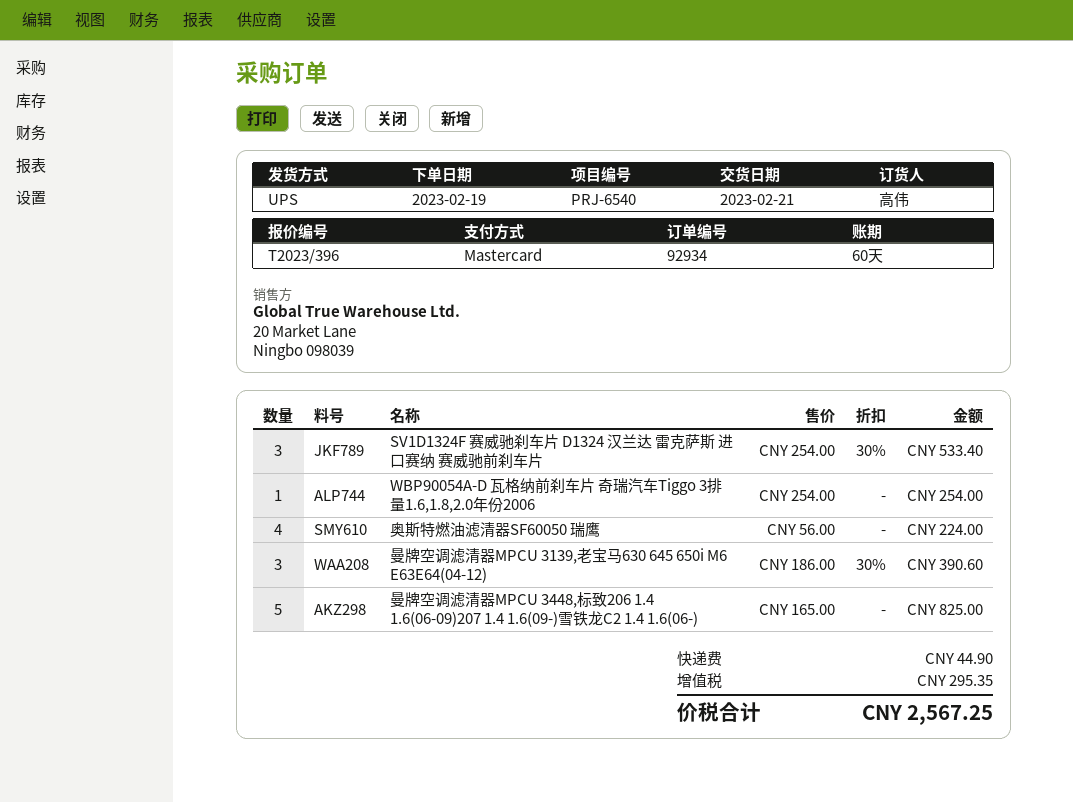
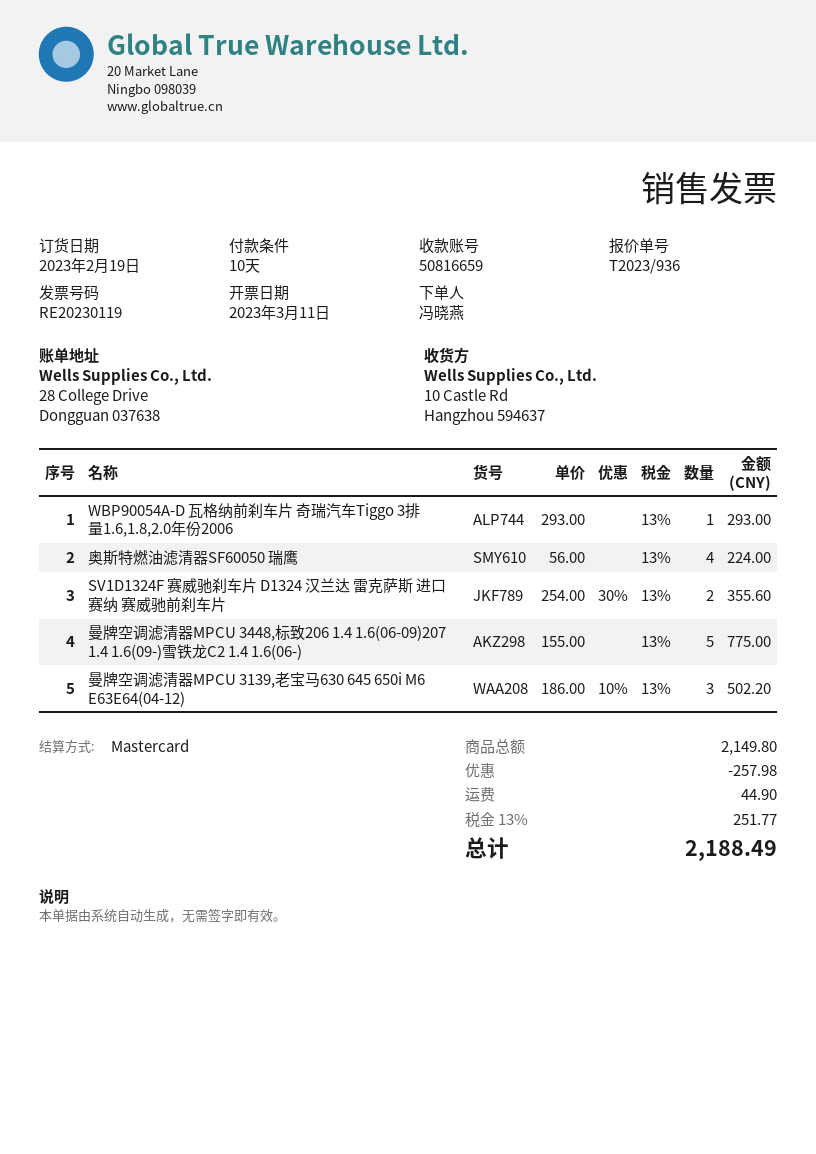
quote number: T2023/396 -> T2023/936
payment terms: 60 days -> 10 days
ordered by: 高伟 -> 冯晓燕
SV1D1324F 赛威驰刹车片 D1324 汉兰达 雷克萨斯 进口赛纳 赛威驰前刹车片: 3 x 254.00 - 30% = 533.40 -> 2 x 254.00 - 30% = 355.60
WBP90054A-D 瓦格纳前刹车片 奇瑞汽车Tiggo 3排量1.6,1.8,2.0年份2006: 1 x 254.00 = 254.00 -> 1 x 293.00 = 293.00
曼牌空调滤清器MPCU 3139,老宝马630 645 650i M6 E63E64(04-12): 3 x 186.00 - 30% = 390.60 -> 3 x 186.00 - 10% = 502.20
曼牌空调滤清器MPCU 3448,标致206 1.4 1.6(06-09)207 1.4 1.6(09-)雪铁龙C2 1.4 1.6(06-): 5 x 165.00 = 825.00 -> 5 x 155.00 = 775.00
discount: none -> 257.98
tax: 295.35 -> 251.77
total: 2567.25 -> 2188.49

